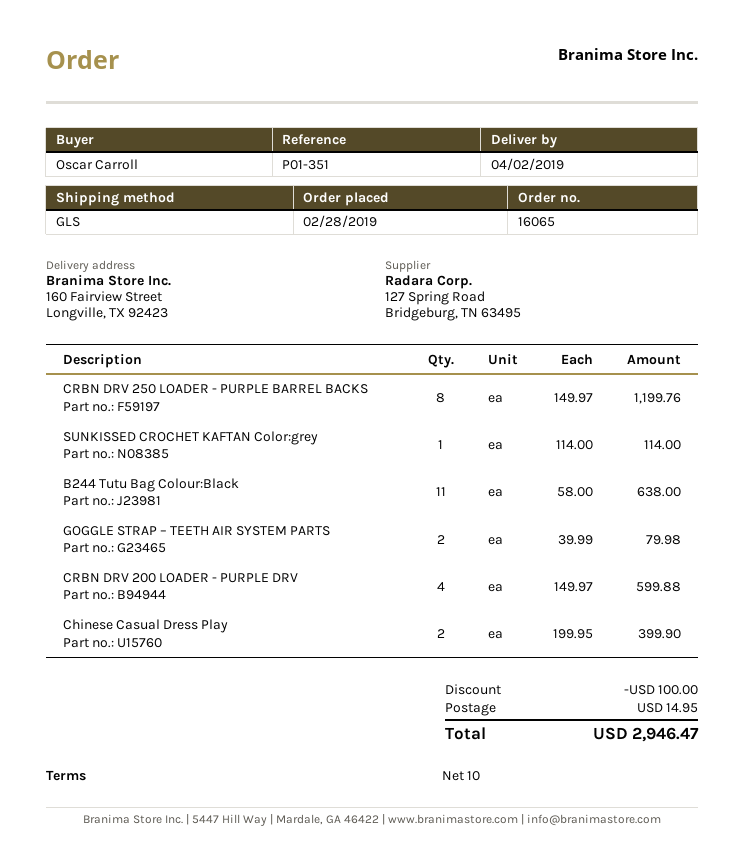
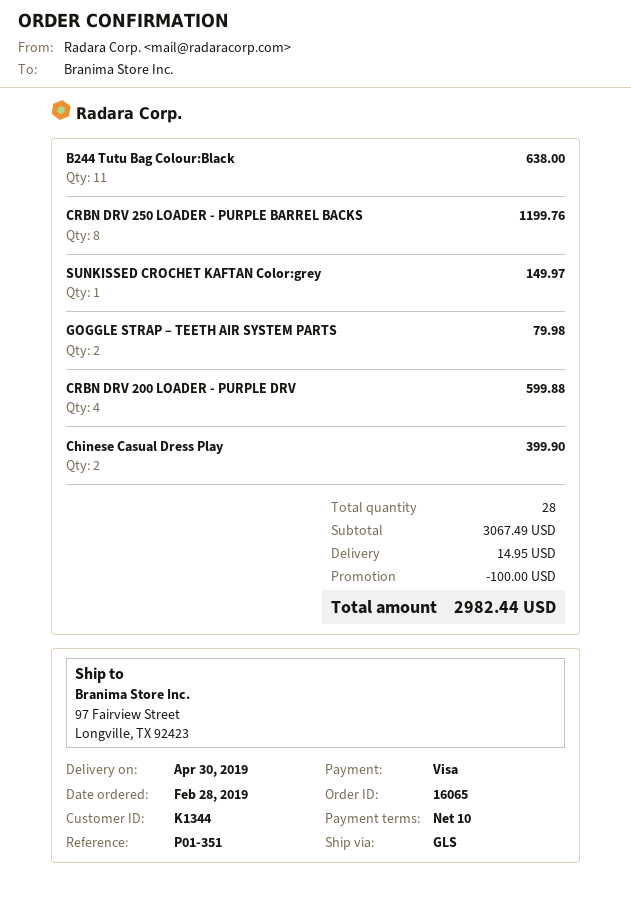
delivery date: 2019-04-02 -> 2019-04-30
ship to: 160 Fairview Street, Longville, TX 92423 -> 97 Fairview Street, Longville, TX 92423
SUNKISSED CROCHET KAFTAN Color:grey: 1 for 114.00 -> 1 for 149.97
total: 2946.47 -> 2982.44

